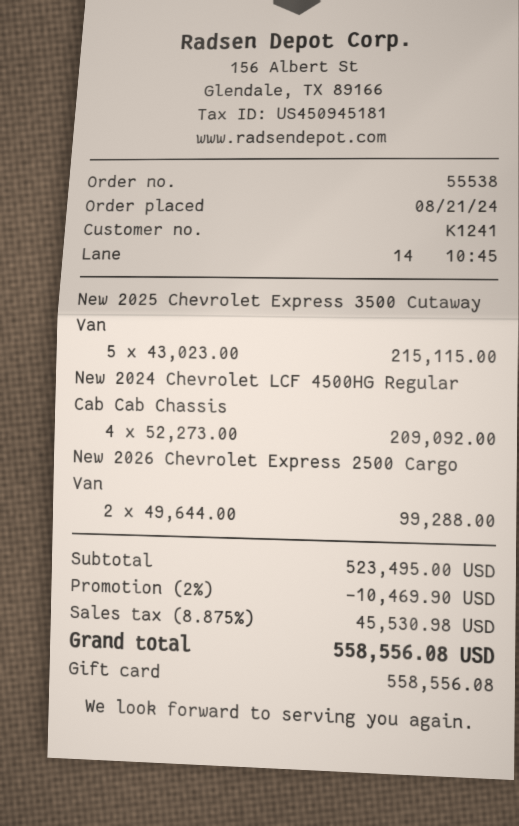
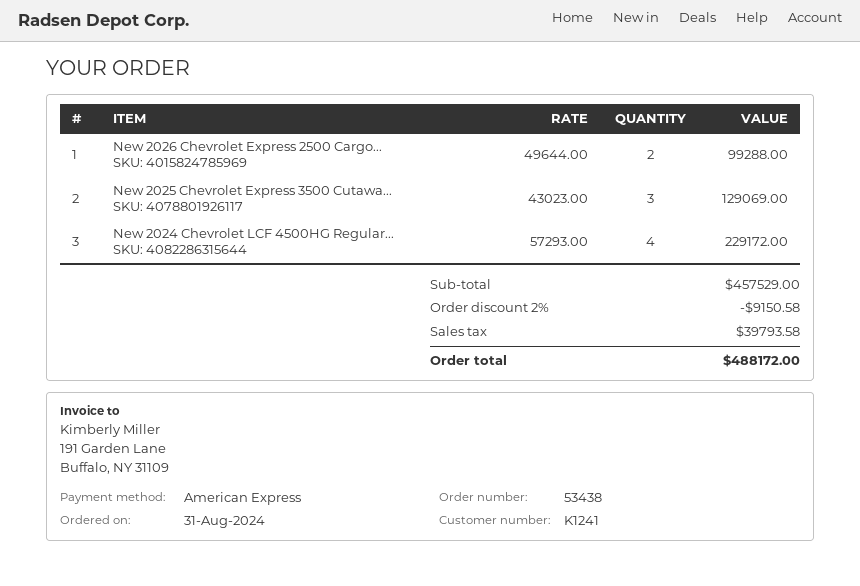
order number: 55538 -> 53438
order date: 2024-08-21 -> 2024-08-31
payment method: gift card -> American Express
New 2025 Chevrolet Express 3500 Cutaway Van: 5 x 43023.00 = 215115.00 -> 3 x 43023.00 = 129069.00
New 2024 Chevrolet LCF 4500HG Regular Cab Cab Chassis: 4 x 52273.00 = 209092.00 -> 4 x 57293.00 = 229172.00
subtotal: 523495.00 -> 457529.00
discount: 2% = 10469.90 -> 2% = 9150.58
tax: 45530.98 -> 39793.58
total: 558556.08 -> 488172.00

